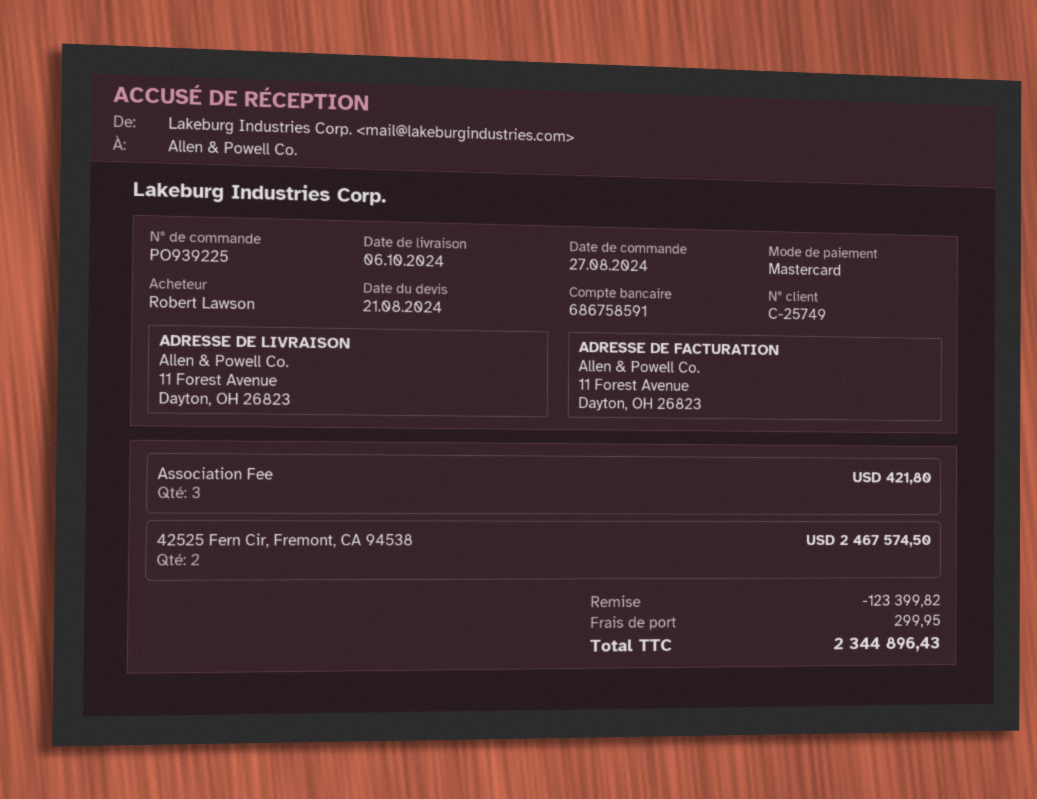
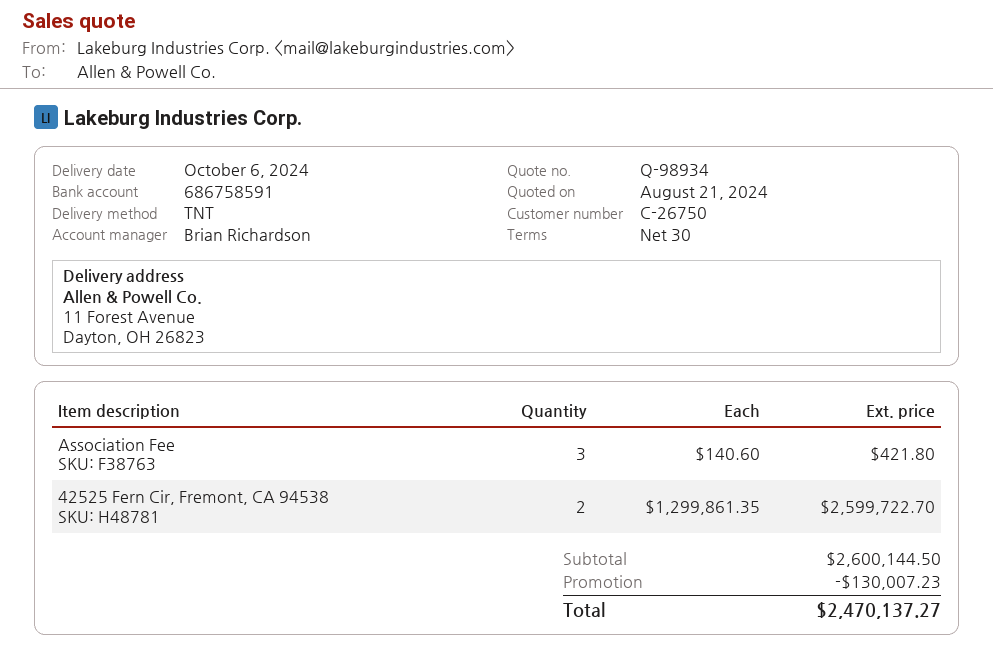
customer number: C-25749 -> C-26750
42525 Fern Cir, Fremont, CA 94538: 2 for 2467574.50 -> 2 for 2599722.70
discount: 123399.82 -> 130007.23
shipping: 299.95 -> none
total: 2344896.43 -> 2470137.27

